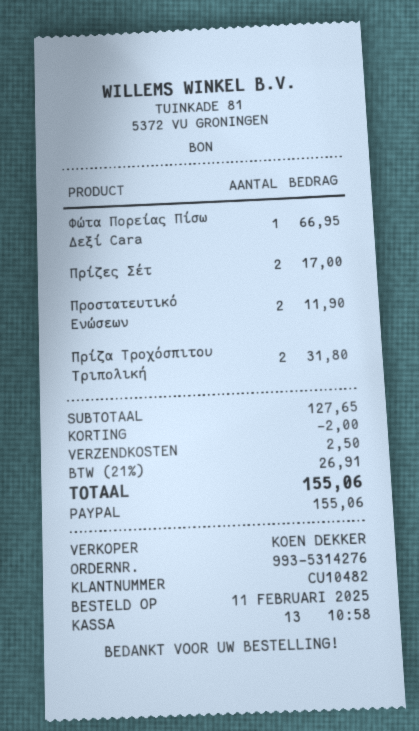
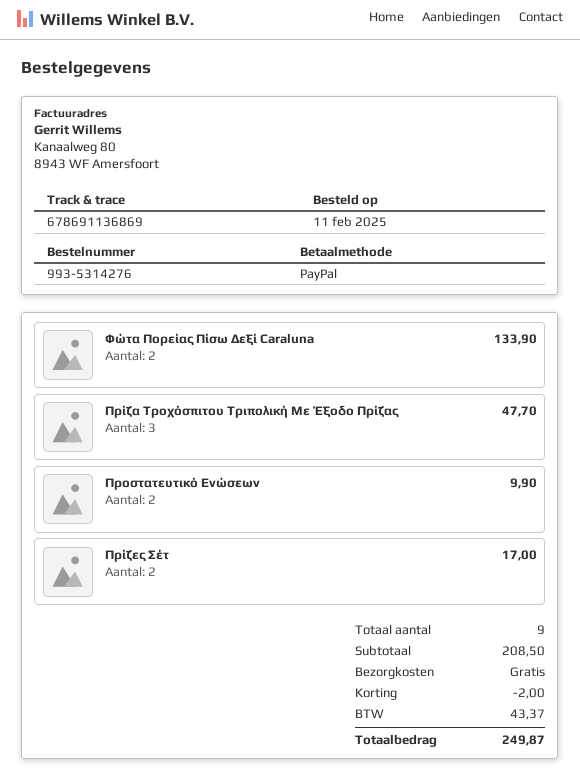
Φώτα Πορείας Πίσω Δεξί Cara: 1 for 66.95 -> 2 for 133.90
Προστατευτικό Ενώσεων: 2 for 11.90 -> 2 for 9.90
Πρίζα Τροχόσπιτου Τριπολική: 2 for 31.80 -> 3 for 47.70
subtotal: 127.65 -> 208.50
shipping: 2.50 -> 0.00
tax: 26.91 -> 43.37
total: 155.06 -> 249.87

